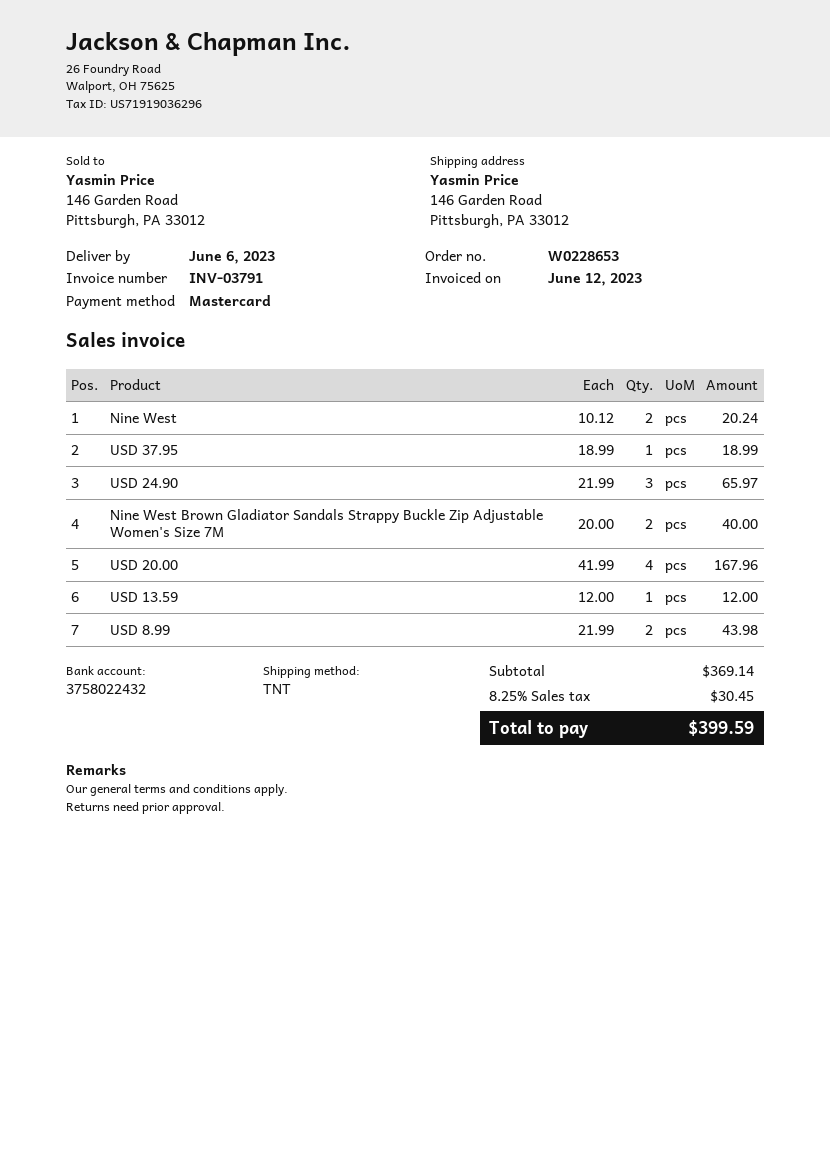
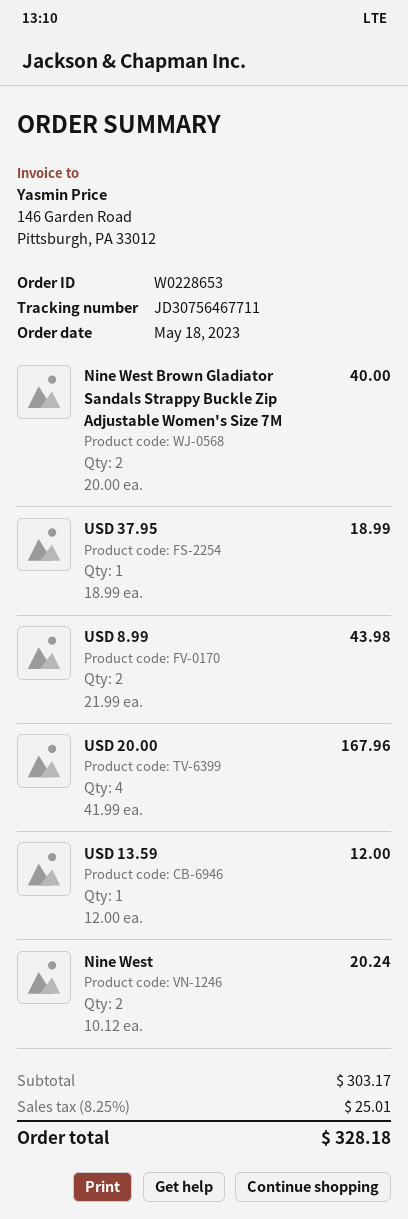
USD 24.90: 3 x 21.99 = 65.97 -> none
subtotal: 369.14 -> 303.17
tax: 8.25% = 30.45 -> 8.25% = 25.01
total: 399.59 -> 328.18

